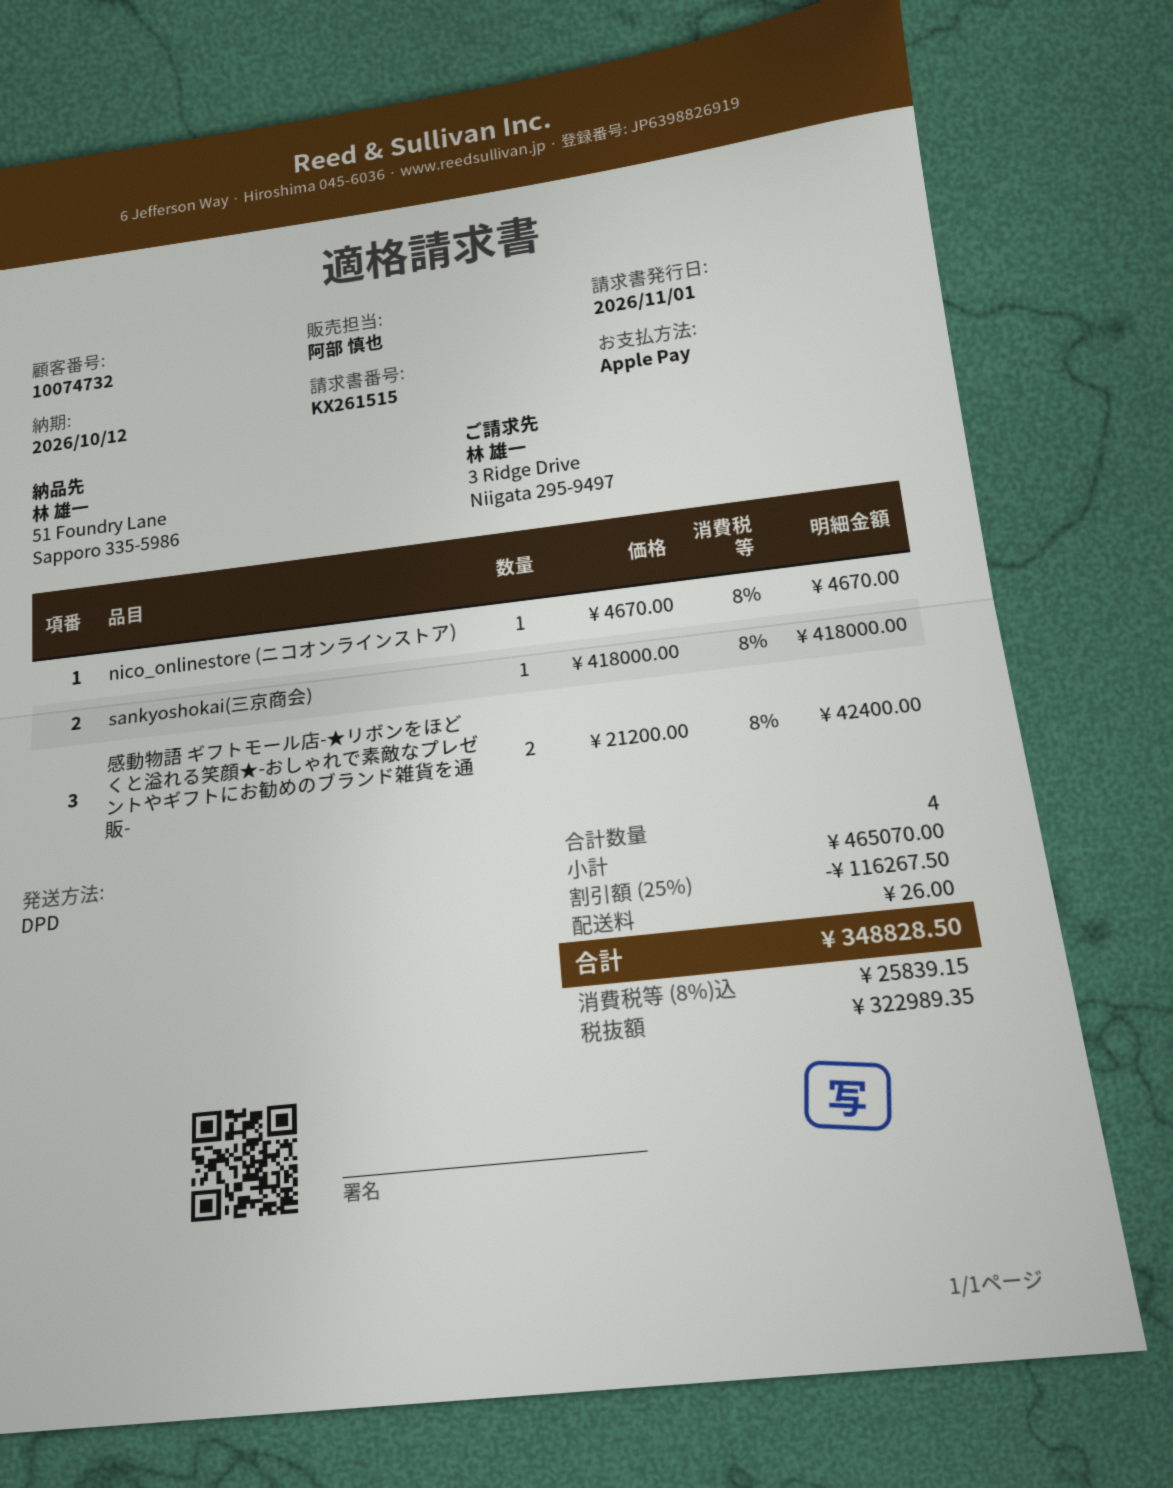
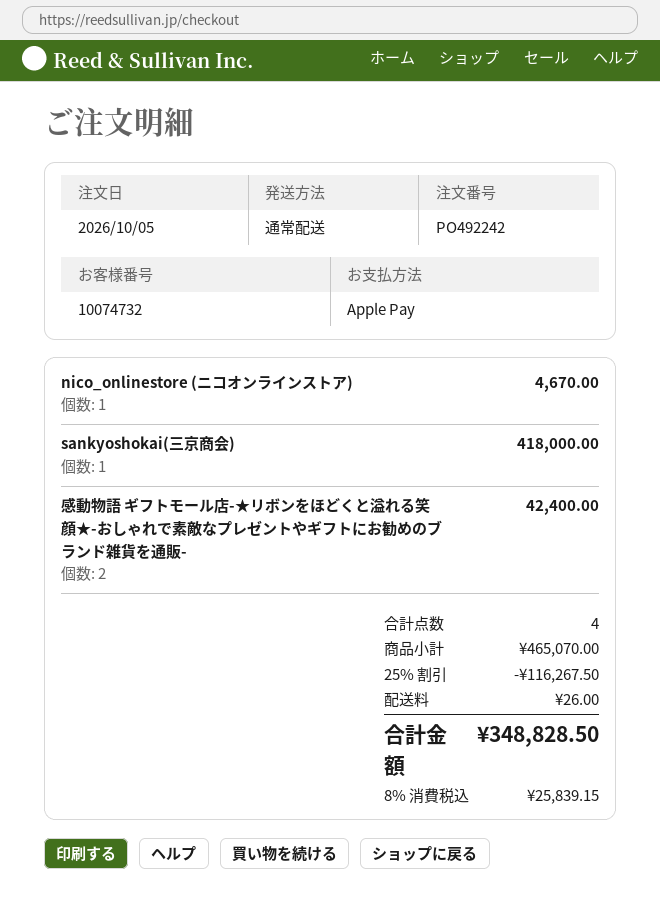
shipping method: DPD -> standard

